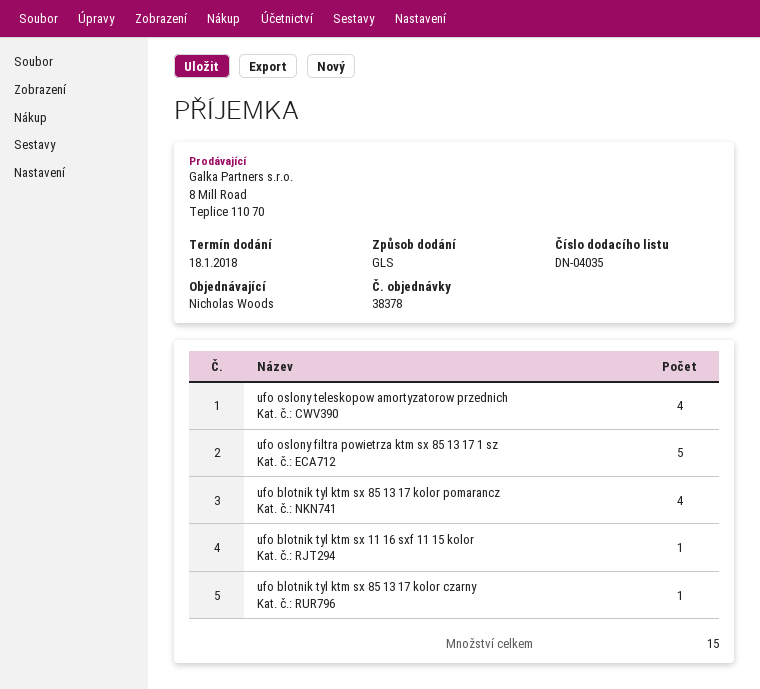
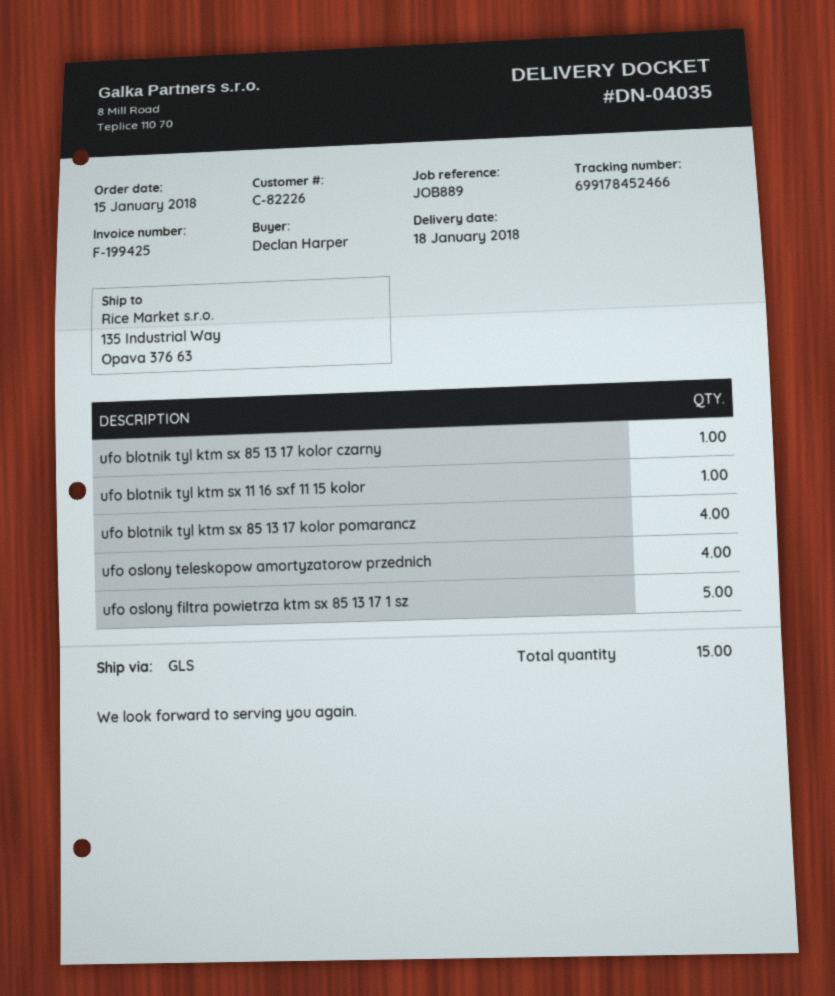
ordered by: Nicholas Woods -> Declan Harper

